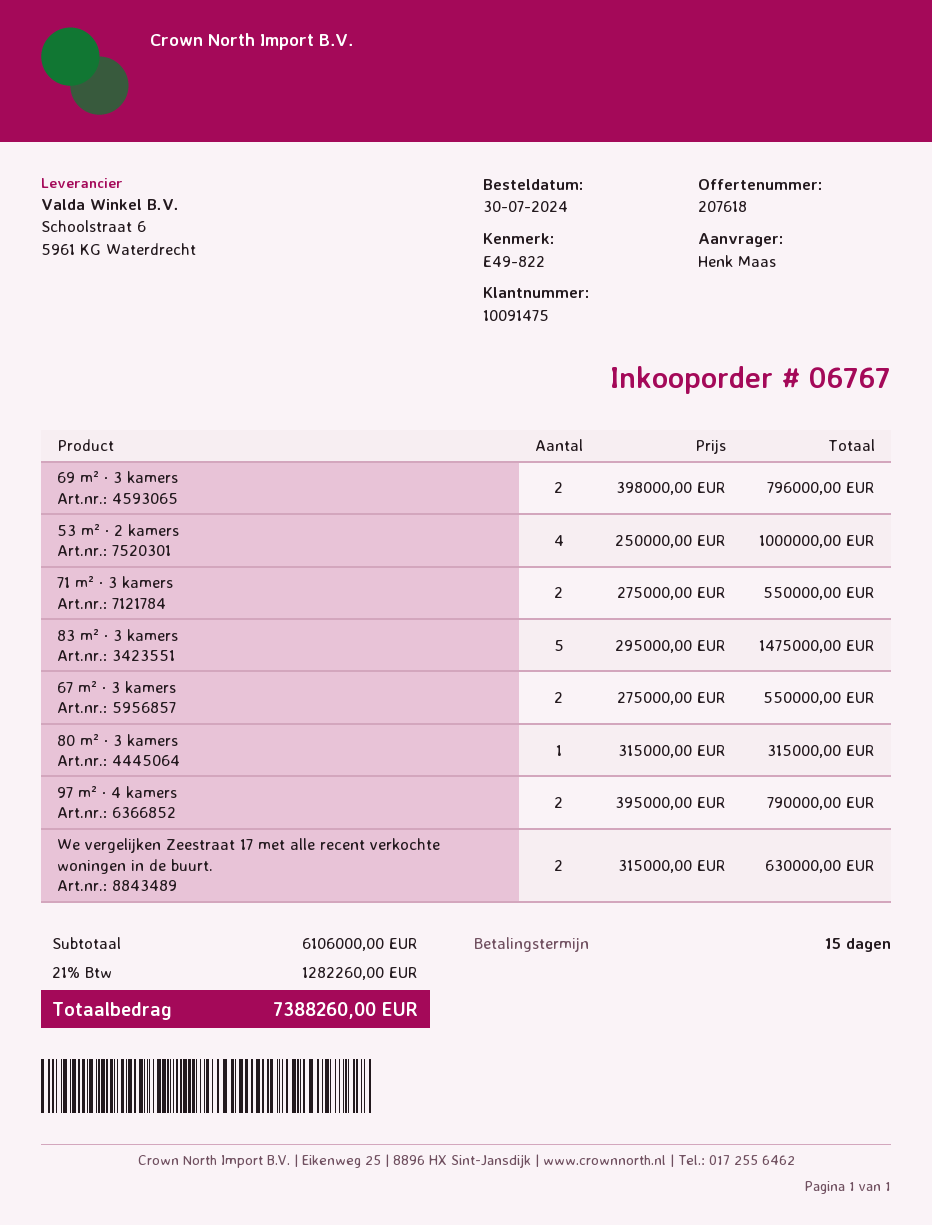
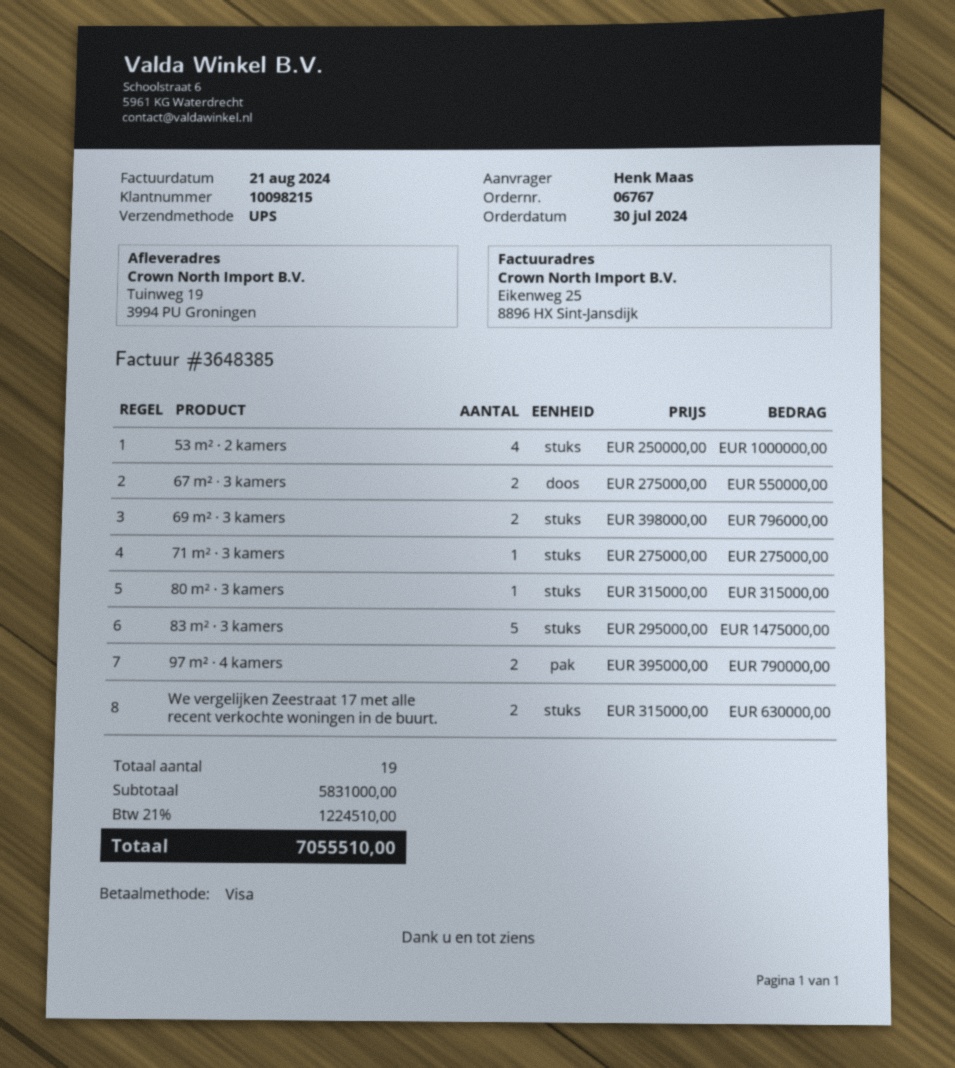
customer number: 10091475 -> 10098215
71 m² · 3 kamers: 2 x 275000.00 = 550000.00 -> 1 x 275000.00 = 275000.00
subtotal: 6106000.00 -> 5831000.00
tax: 21% = 1282260.00 -> 21% = 1224510.00
total: 7388260.00 -> 7055510.00

